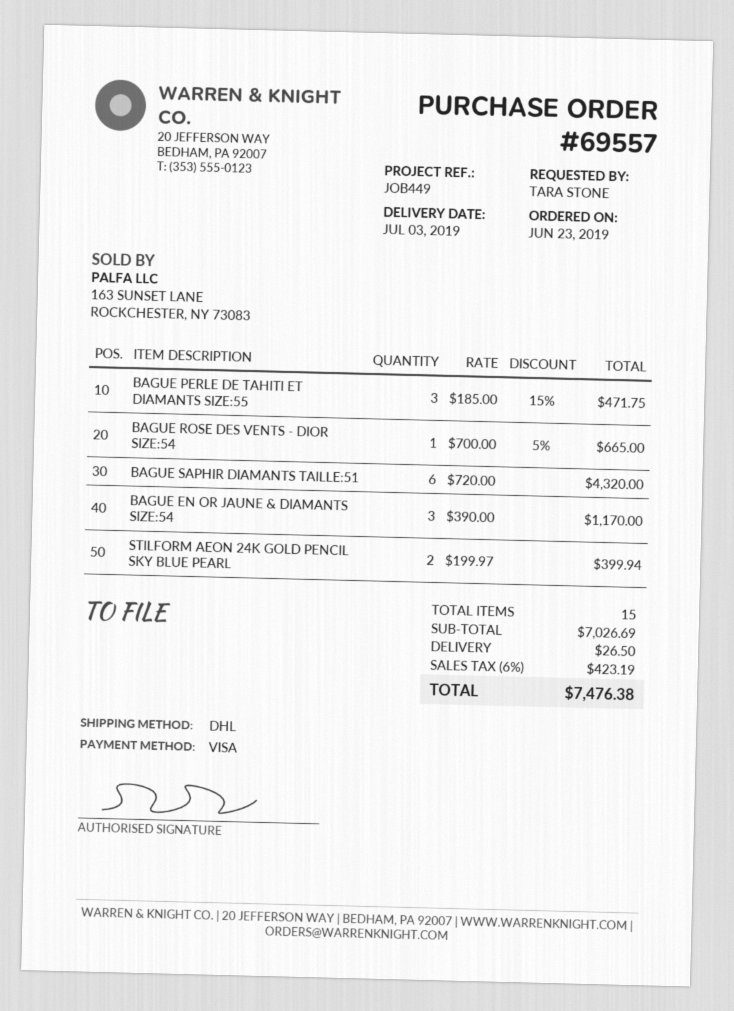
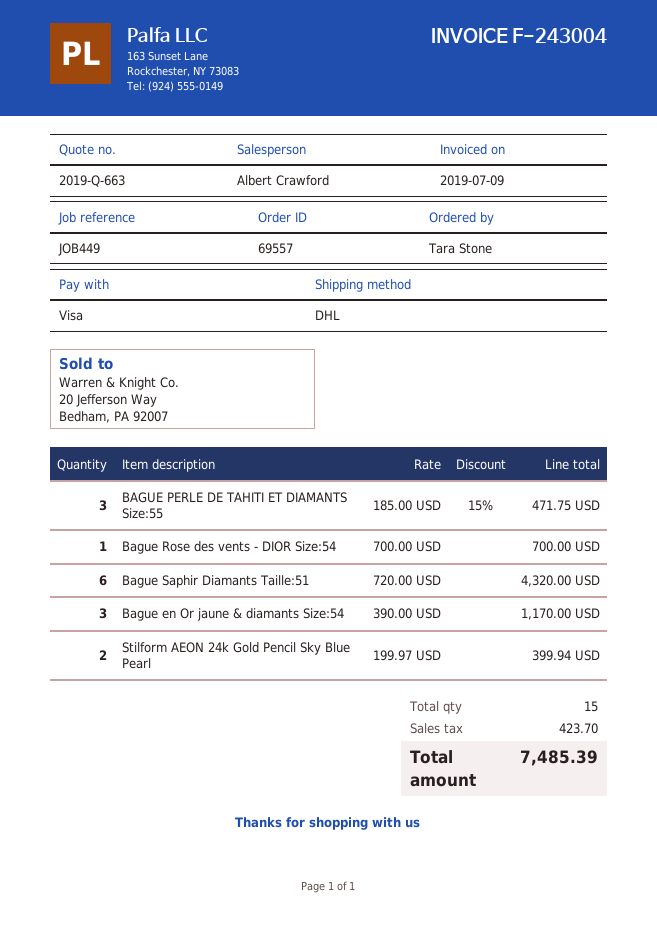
BAGUE ROSE DES VENTS - DIOR SIZE:54: 1 x 700.00 - 5% = 665.00 -> 1 x 700.00 = 700.00
shipping: 26.50 -> none
tax: 423.19 -> 423.70
total: 7476.38 -> 7485.39

